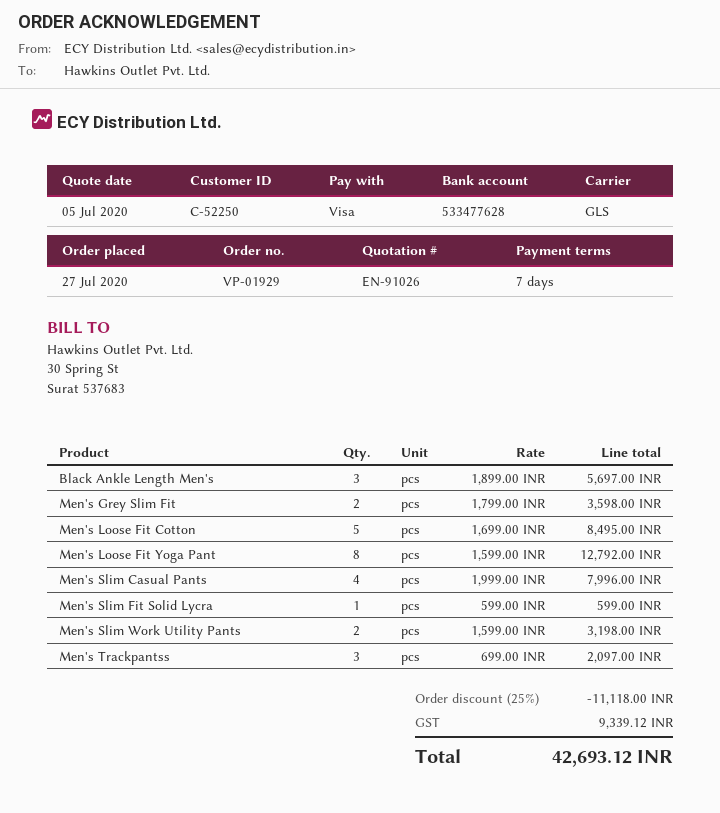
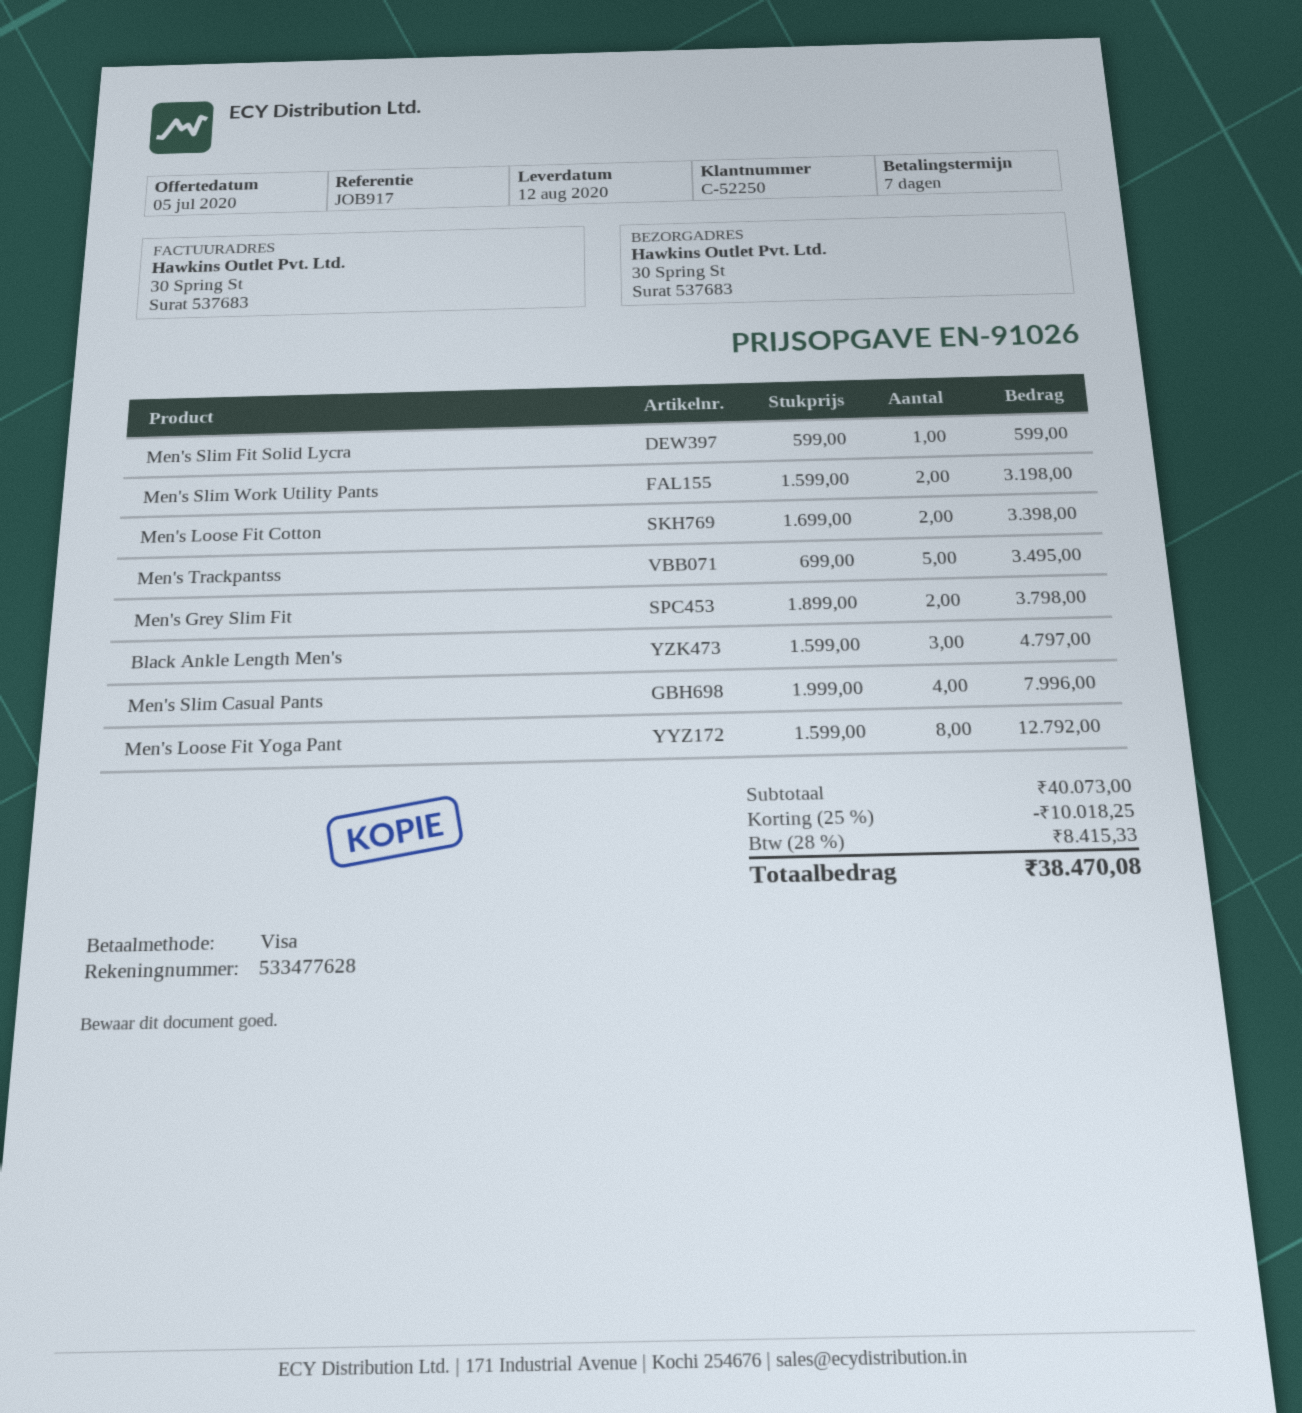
Black Ankle Length Men's: 3 x 1899.00 = 5697.00 -> 3 x 1599.00 = 4797.00
Men's Grey Slim Fit: 2 x 1799.00 = 3598.00 -> 2 x 1899.00 = 3798.00
Men's Loose Fit Cotton: 5 x 1699.00 = 8495.00 -> 2 x 1699.00 = 3398.00
Men's Trackpantss: 3 x 699.00 = 2097.00 -> 5 x 699.00 = 3495.00
discount: 25% = 11118.00 -> 25% = 10018.25
tax: 9339.12 -> 8415.33
total: 42693.12 -> 38470.08

